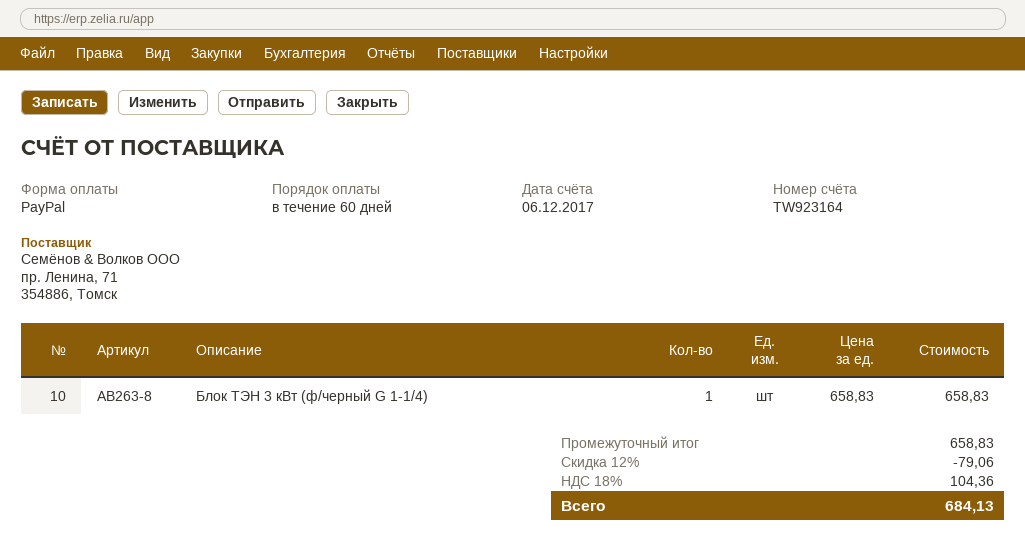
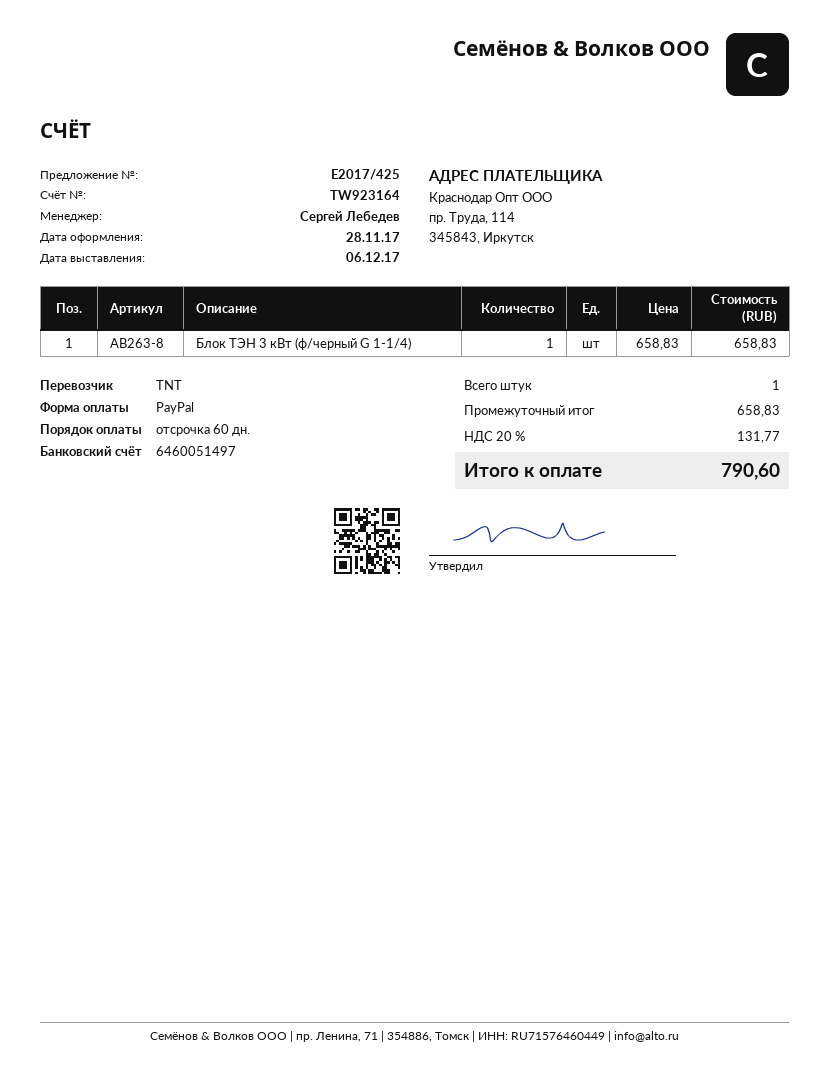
discount: 12% = 79.06 -> none
tax: 18% = 104.36 -> 20% = 131.77
total: 684.13 -> 790.60

